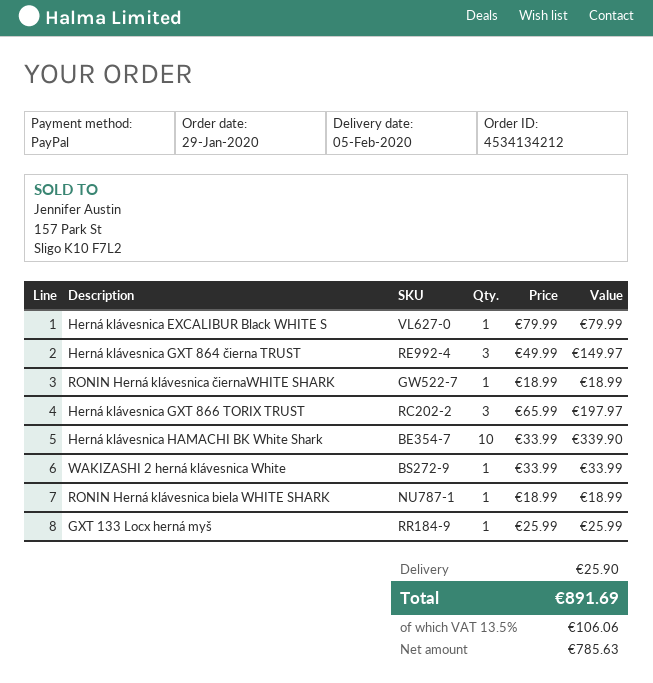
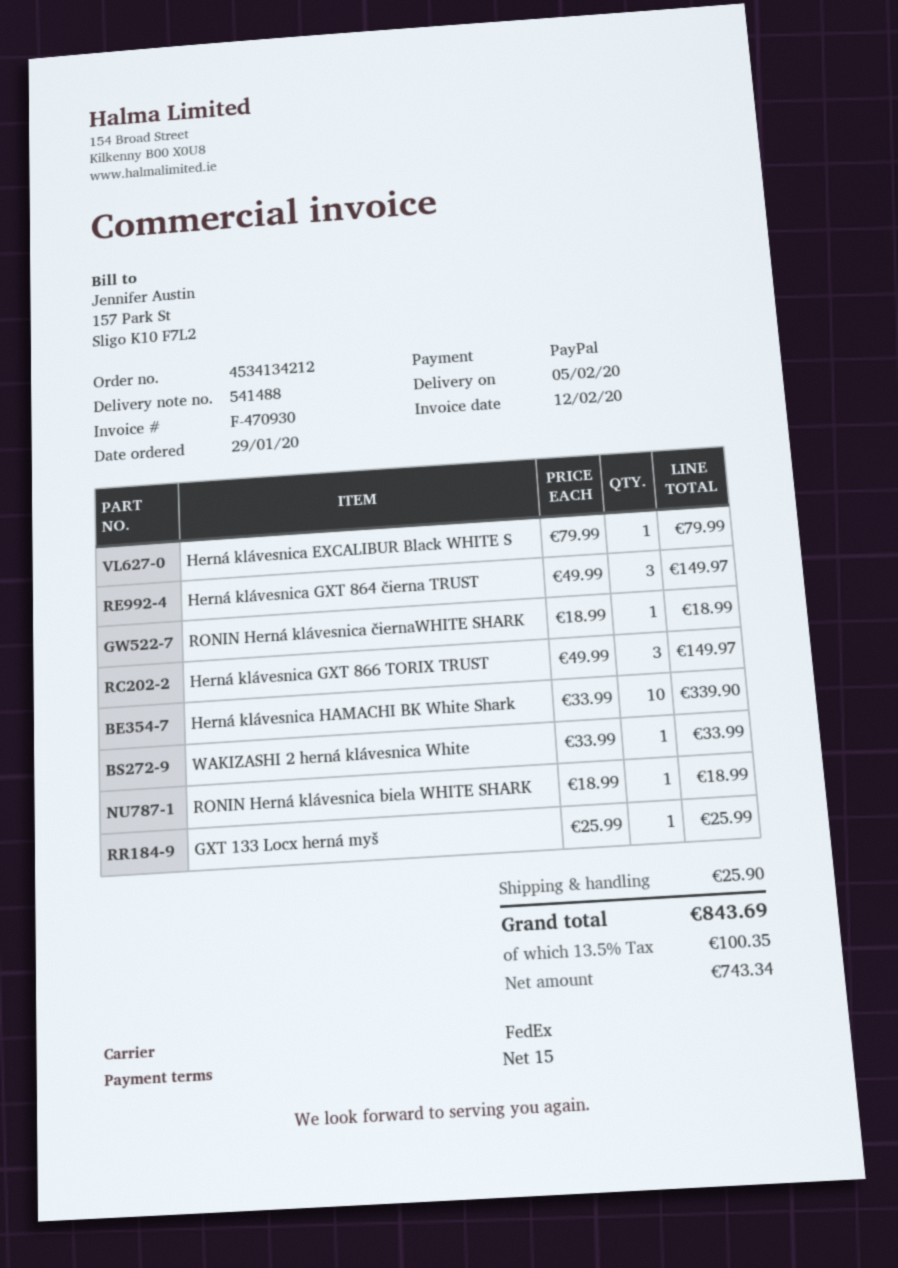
Herná klávesnica GXT 866 TORIX TRUST: 3 x 65.99 = 197.97 -> 3 x 49.99 = 149.97
net: 785.63 -> 743.34
tax: 13.5% = 106.06 -> 13.5% = 100.35
total: 891.69 -> 843.69

